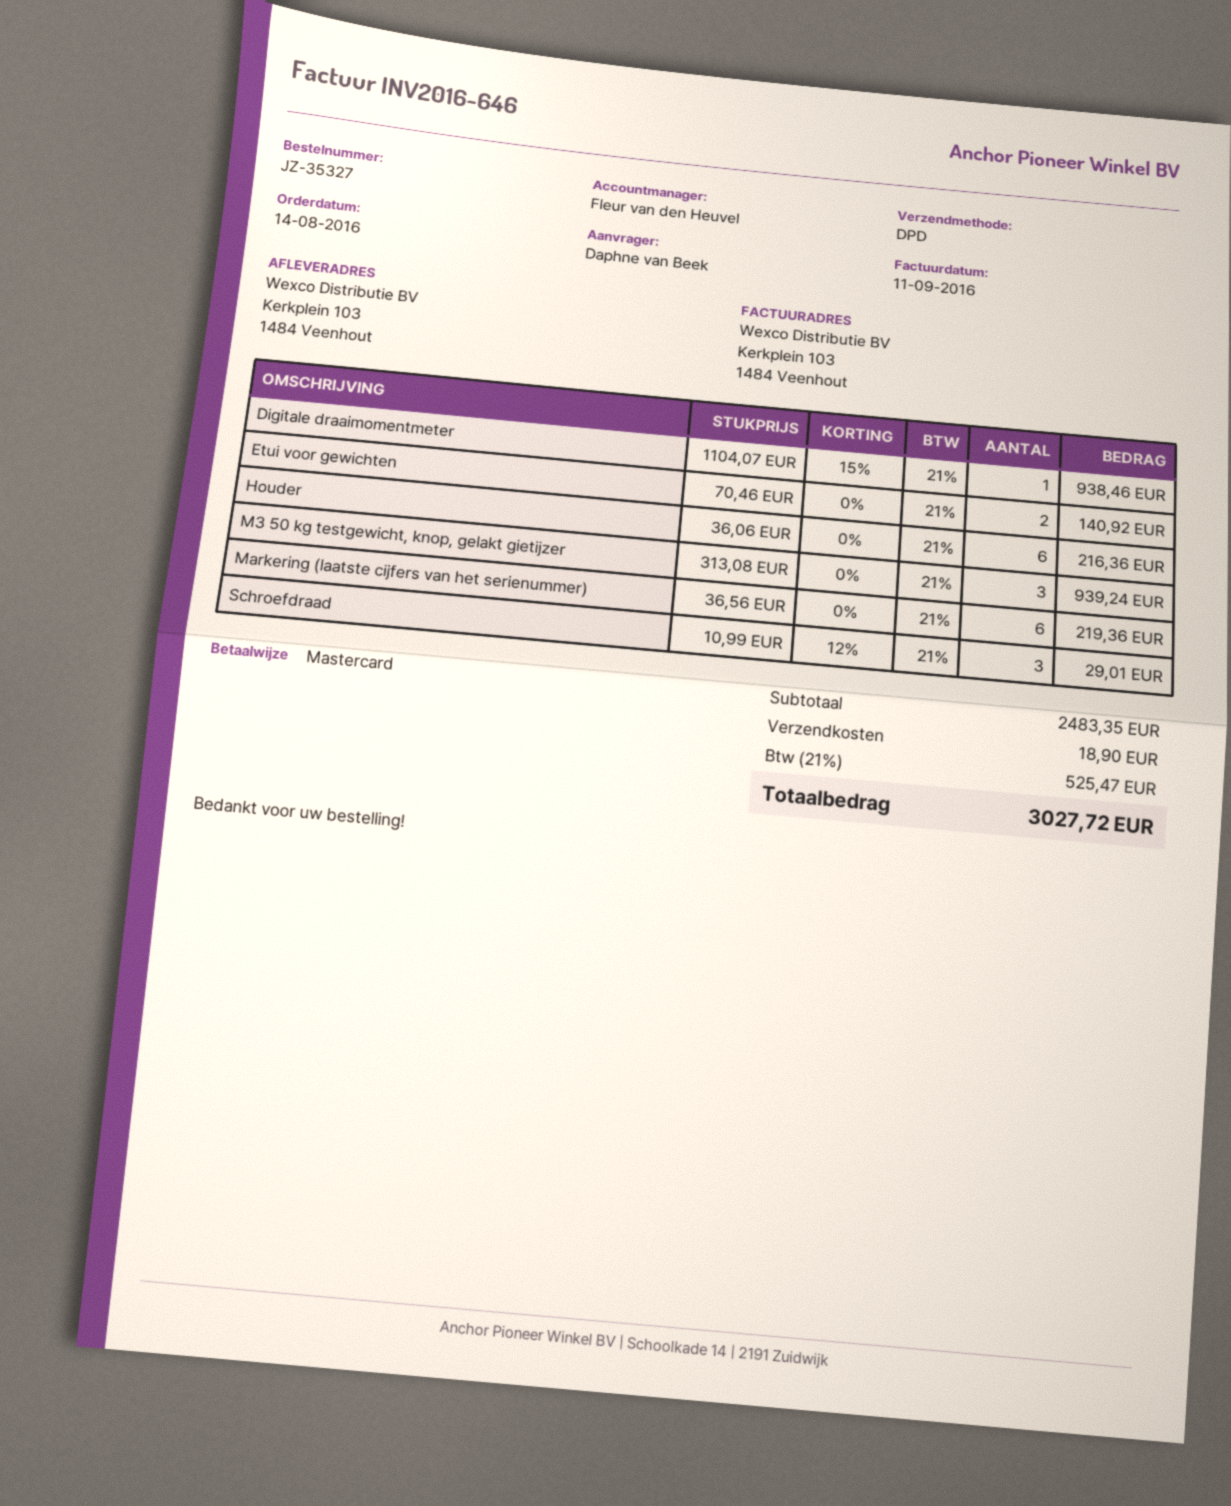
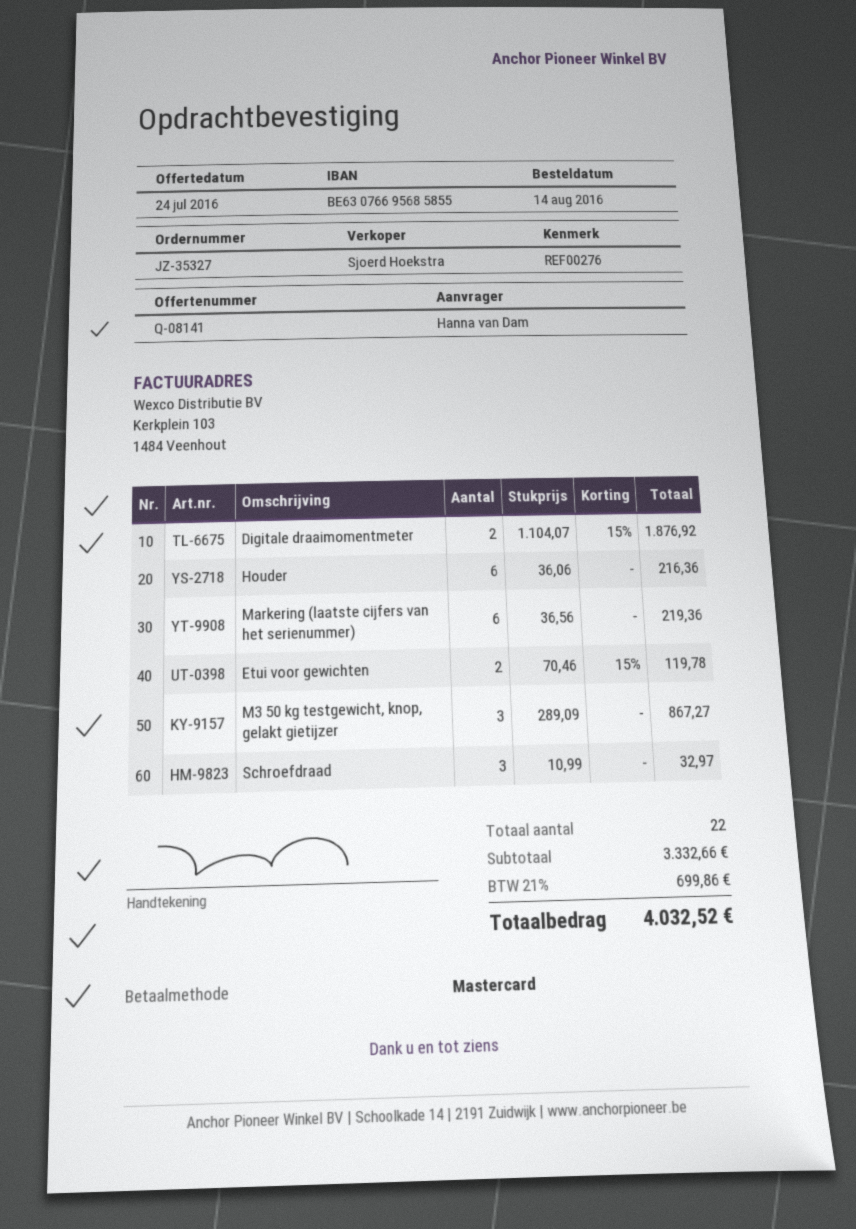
ordered by: Daphne van Beek -> Hanna van Dam
sales rep: Fleur van den Heuvel -> Sjoerd Hoekstra
Digitale draaimomentmeter: 1 x 1104.07 - 15% = 938.46 -> 2 x 1104.07 - 15% = 1876.92
Etui voor gewichten: 2 x 70.46 = 140.92 -> 2 x 70.46 - 15% = 119.78
M3 50 kg testgewicht, knop, gelakt gietijzer: 3 x 313.08 = 939.24 -> 3 x 289.09 = 867.27
Schroefdraad: 3 x 10.99 - 12% = 29.01 -> 3 x 10.99 = 32.97
subtotal: 2483.35 -> 3332.66
shipping: 18.90 -> none
tax: 21% = 525.47 -> 21% = 699.86
total: 3027.72 -> 4032.52

